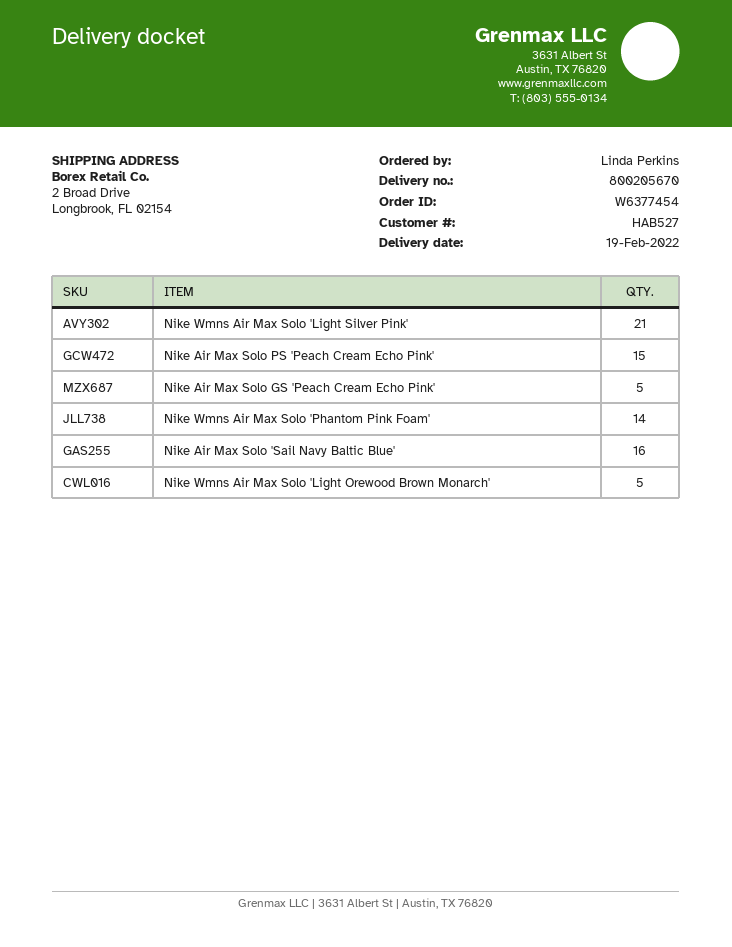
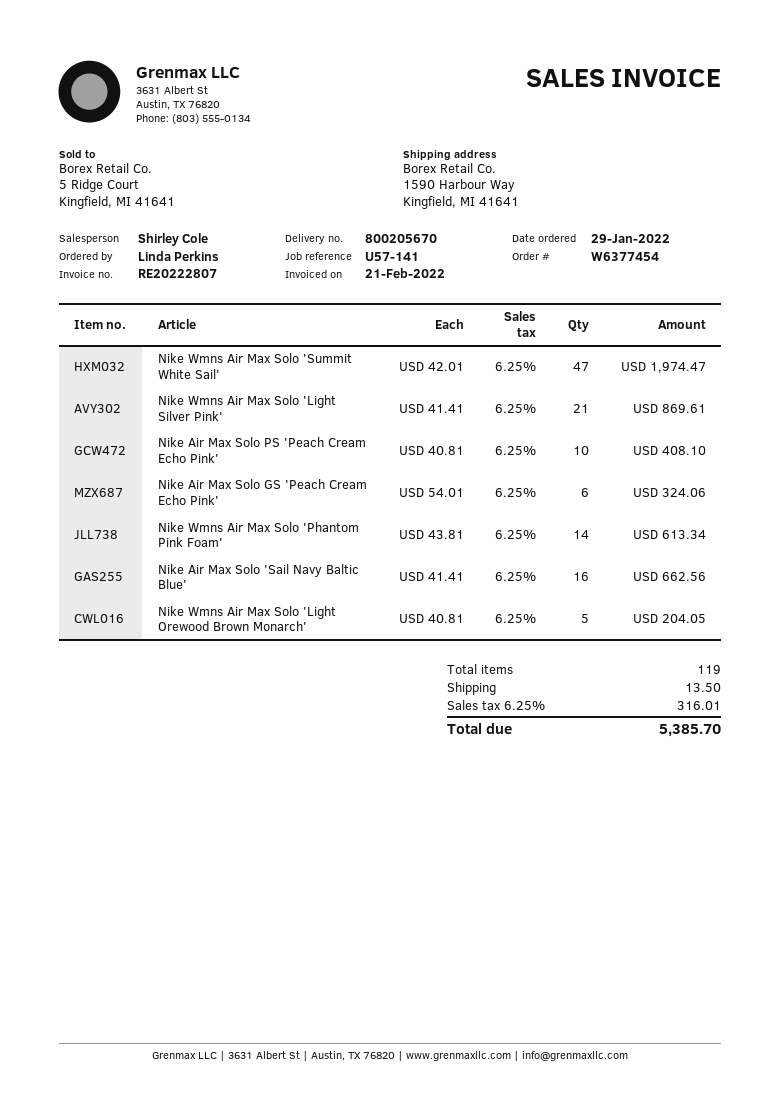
ship to: 2 Broad Drive, Longbrook, FL 02154 -> 1590 Harbour Way, Kingfield, MI 41641
Nike Air Max Solo PS 'Peach Cream Echo Pink': 15 -> 10
Nike Air Max Solo GS 'Peach Cream Echo Pink': 5 -> 6
Nike Wmns Air Max Solo 'Summit White Sail': none -> 47

